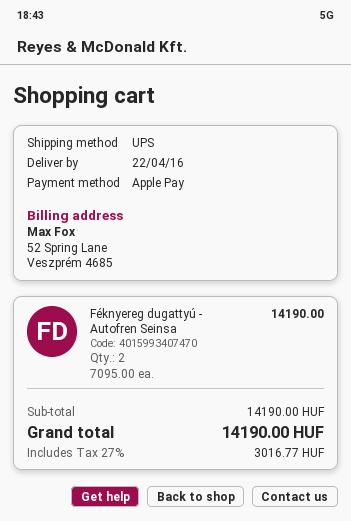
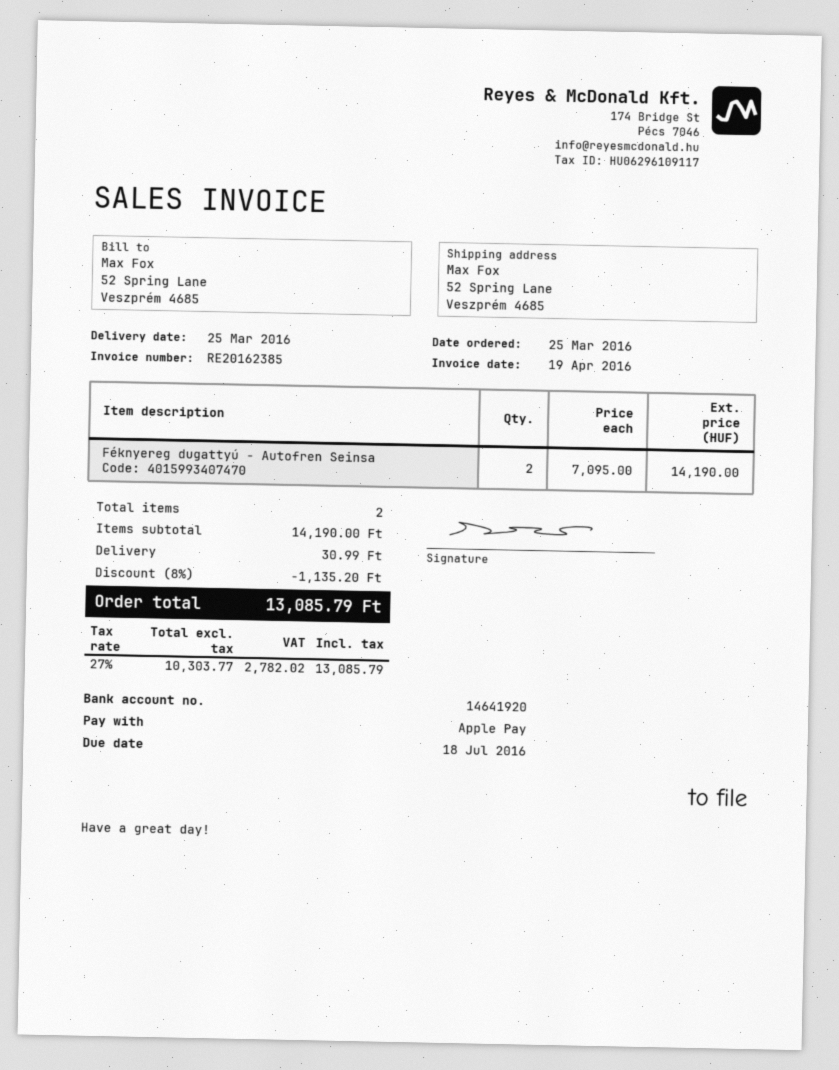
delivery date: 2016-04-22 -> 2016-03-25
discount: none -> 8% = 1135.20
shipping: none -> 30.99
tax: 27% = 3016.77 -> 27% = 2782.02
total: 14190.00 -> 13085.79

